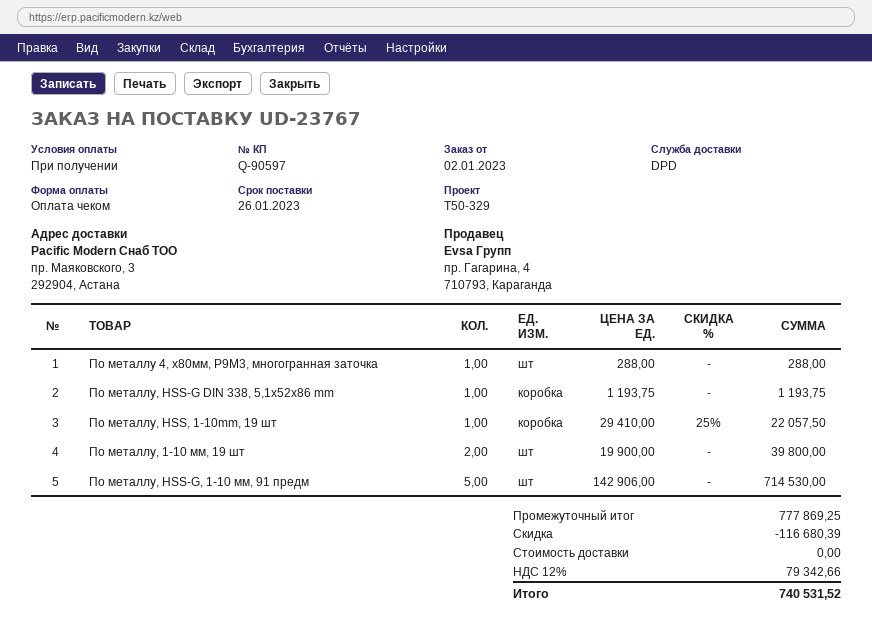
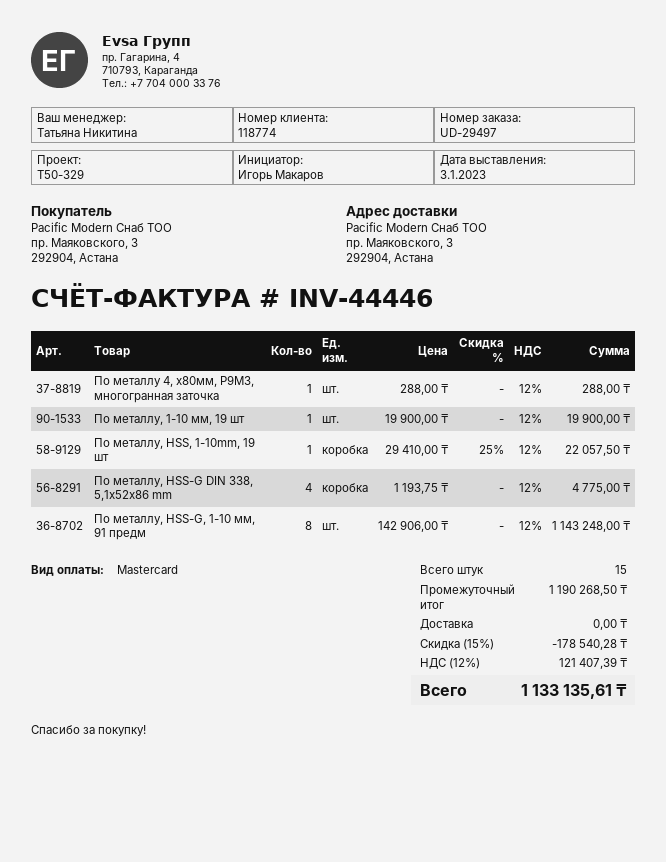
order number: UD-23767 -> UD-29497
payment method: cheque -> Mastercard
По металлу, HSS-G DIN 338, 5,1x52x86 mm: 1 x 1193.75 = 1193.75 -> 4 x 1193.75 = 4775.00
По металлу, 1-10 мм, 19 шт: 2 x 19900.00 = 39800.00 -> 1 x 19900.00 = 19900.00
По металлу, HSS-G, 1-10 мм, 91 предм: 5 x 142906.00 = 714530.00 -> 8 x 142906.00 = 1143248.00
subtotal: 777869.25 -> 1190268.50
discount: 116680.39 -> 178540.28
tax: 12% = 79342.66 -> 12% = 121407.39
total: 740531.52 -> 1133135.61

